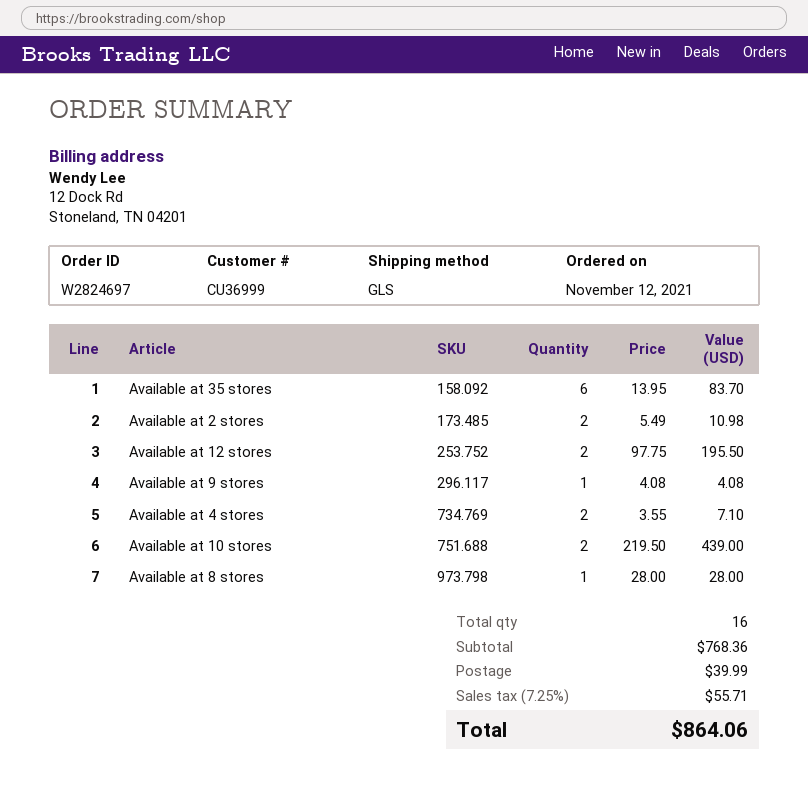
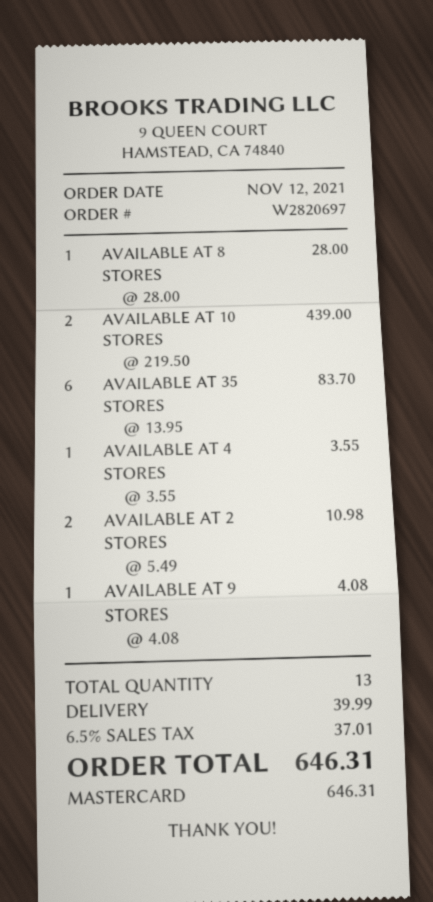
order number: W2824697 -> W2820697
Available at 12 stores: 2 x 97.75 = 195.50 -> none
Available at 4 stores: 2 x 3.55 = 7.10 -> 1 x 3.55 = 3.55
total quantity: 16 -> 13
tax: 7.25% = 55.71 -> 6.5% = 37.01
total: 864.06 -> 646.31

